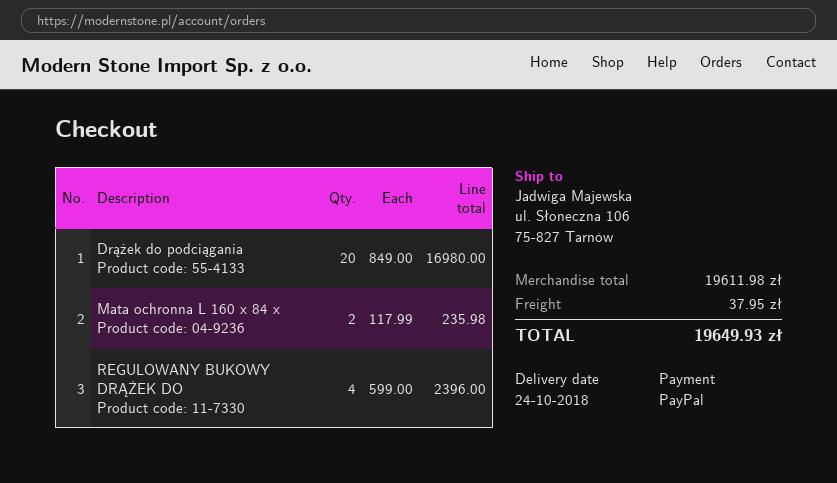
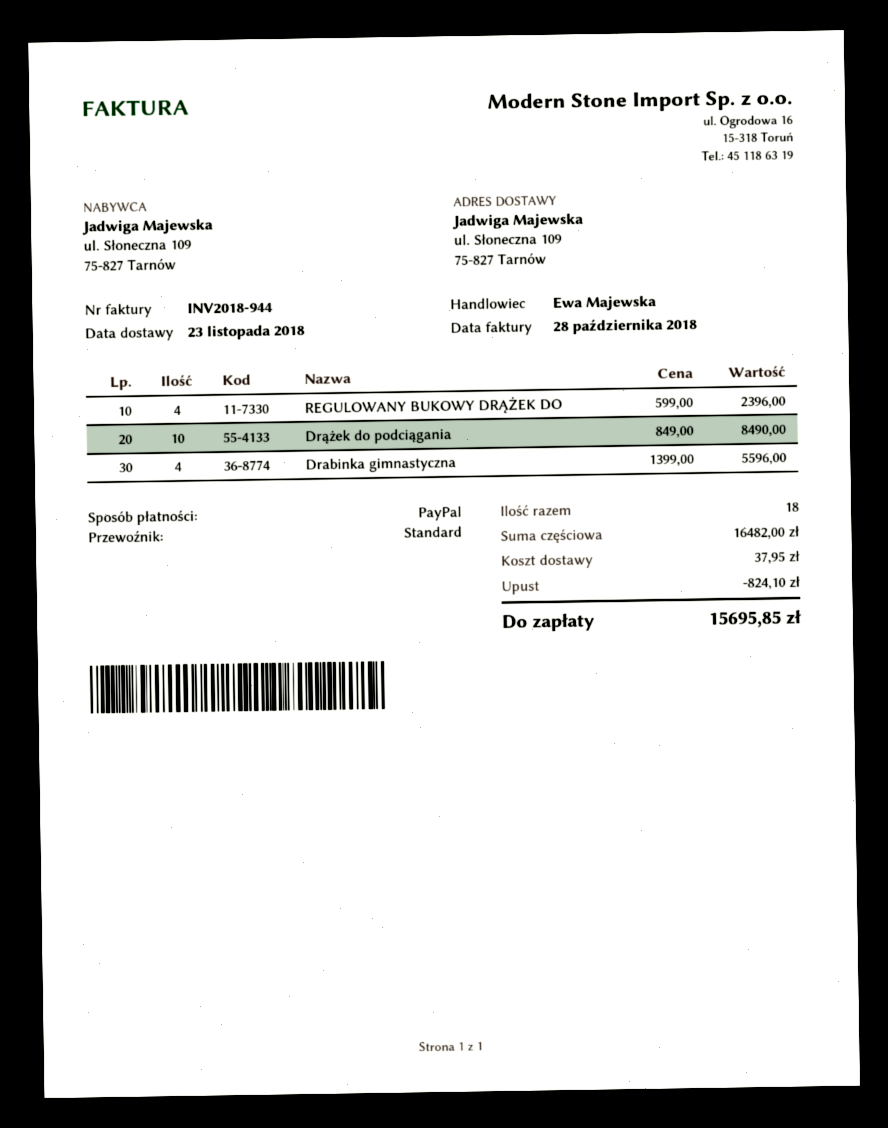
delivery date: 2018-10-24 -> 2018-11-23
ship to: ul. Słoneczna 106, 75-827 Tarnów -> ul. Słoneczna 109, 75-827 Tarnów
Drążek do podciągania: 20 x 849.00 = 16980.00 -> 10 x 849.00 = 8490.00
Mata ochronna L 160 x 84 x: 2 x 117.99 = 235.98 -> none
Drabinka gimnastyczna: none -> 4 x 1399.00 = 5596.00
subtotal: 19611.98 -> 16482.00
discount: none -> 824.10
total: 19649.93 -> 15695.85

